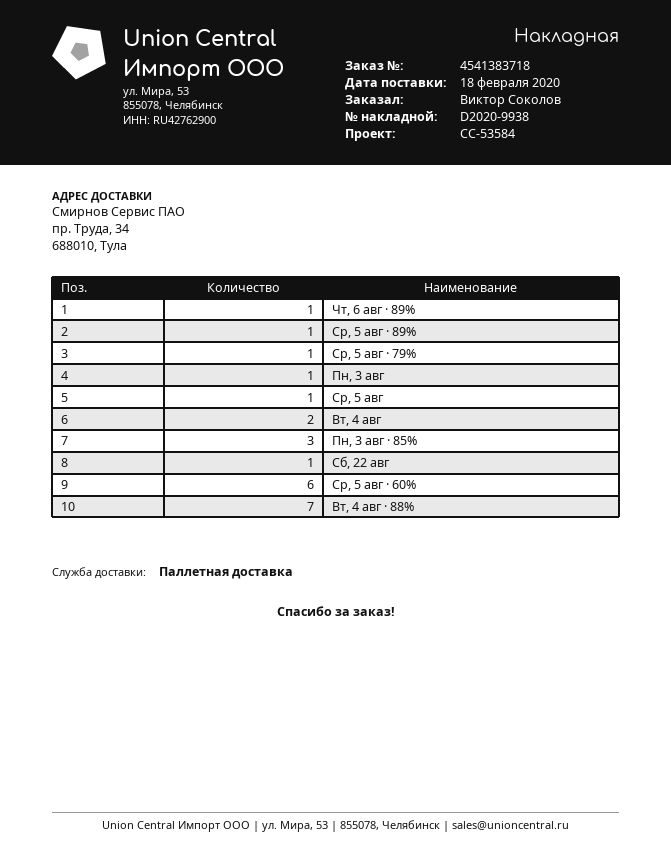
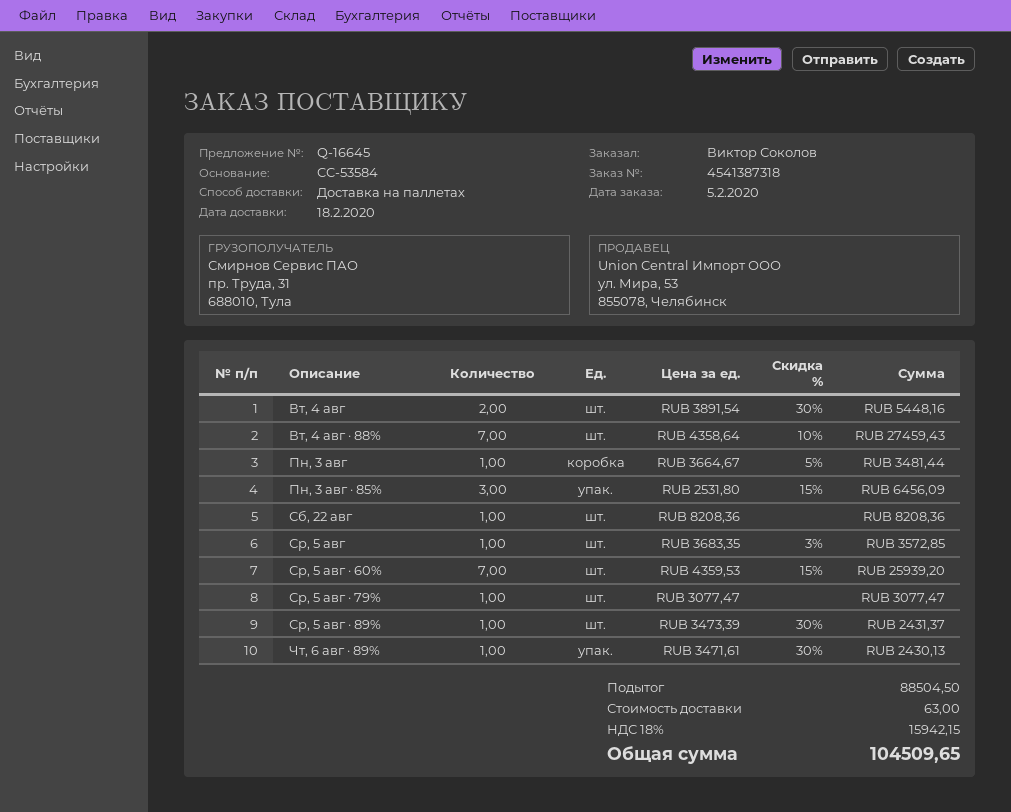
order number: 4541383718 -> 4541387318
ship to: пр. Труда, 34, 688010, Тула -> пр. Труда, 31, 688010, Тула
Ср, 5 авг · 60%: 6 -> 7

